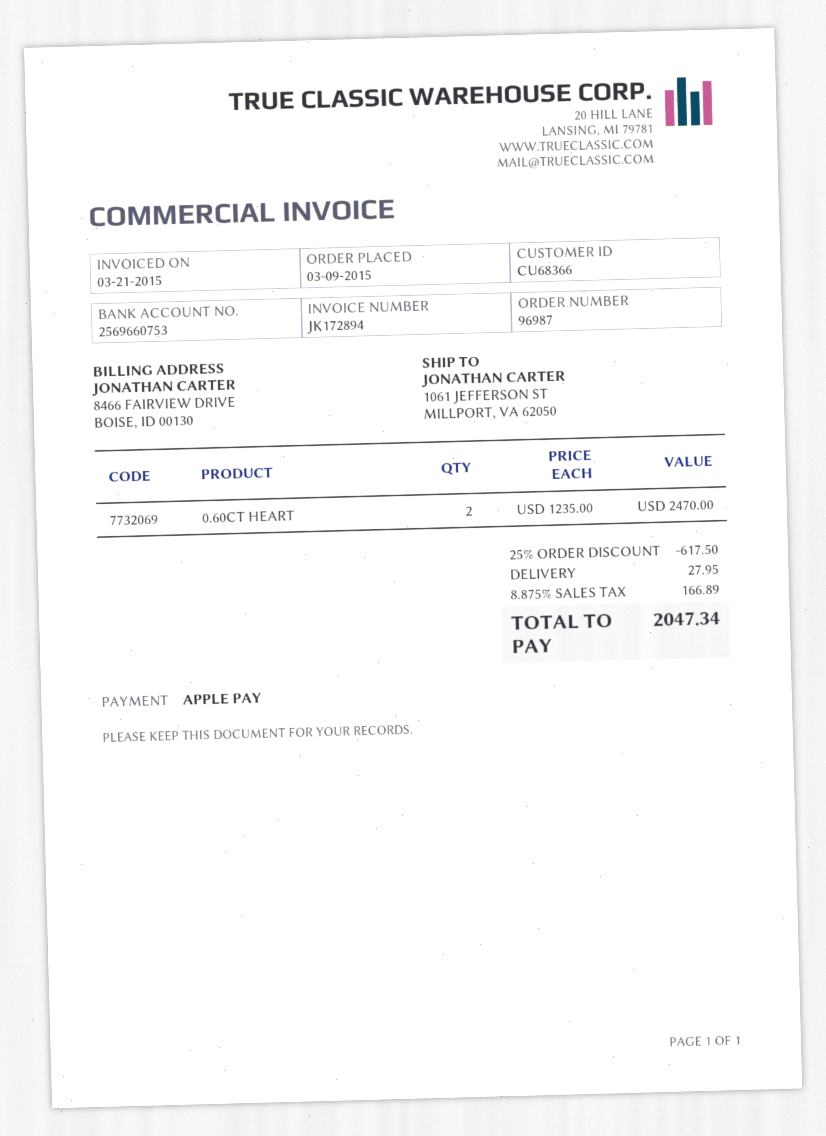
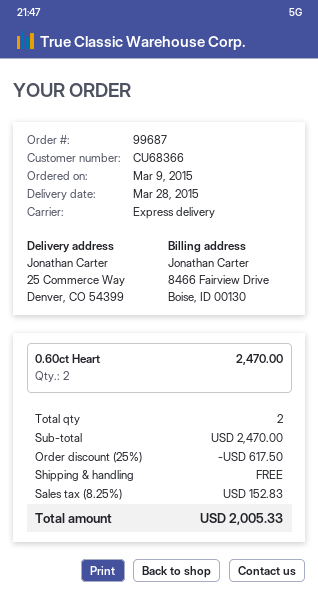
order number: 96987 -> 99687
ship to: 1061 JEFFERSON ST, MILLPORT, VA 62050 -> 25 Commerce Way, Denver, CO 54399
shipping: 27.95 -> 0.00
tax: 8.875% = 166.89 -> 8.25% = 152.83
total: 2047.34 -> 2005.33

